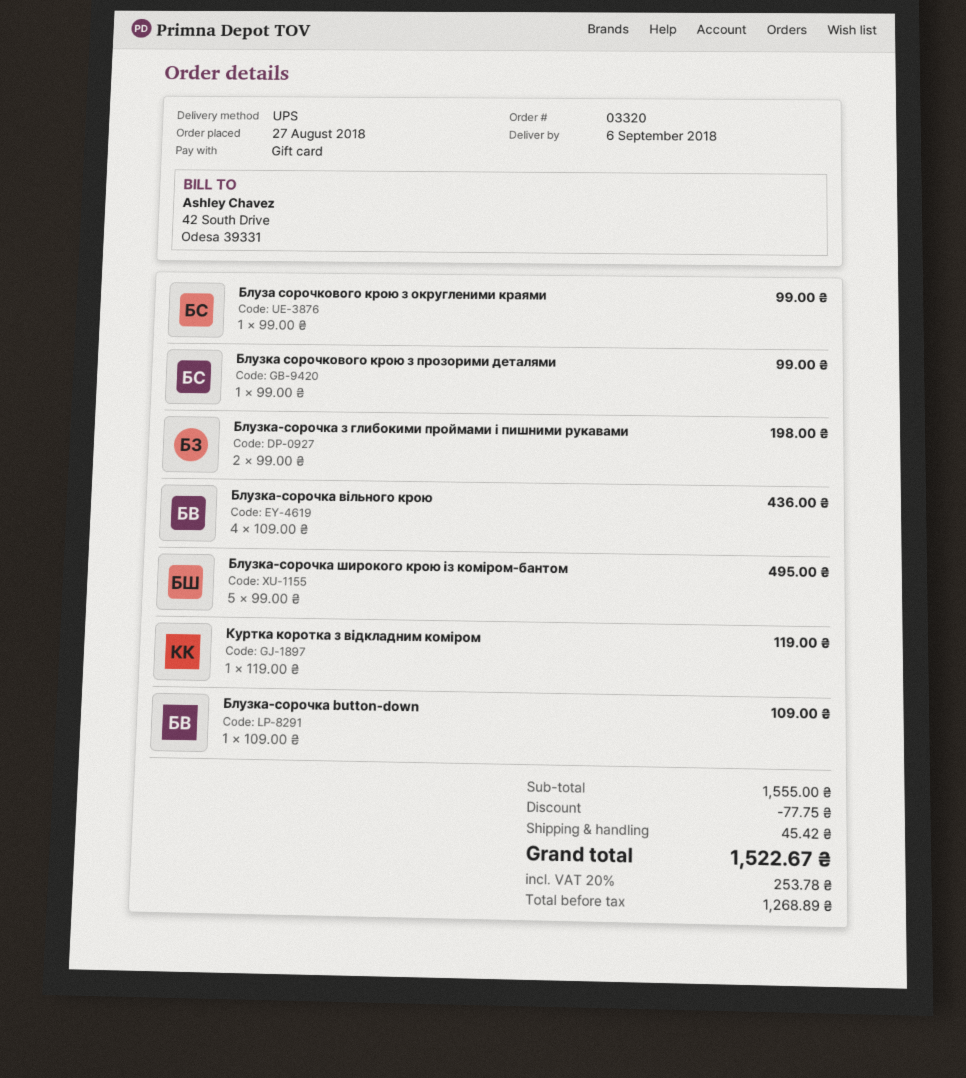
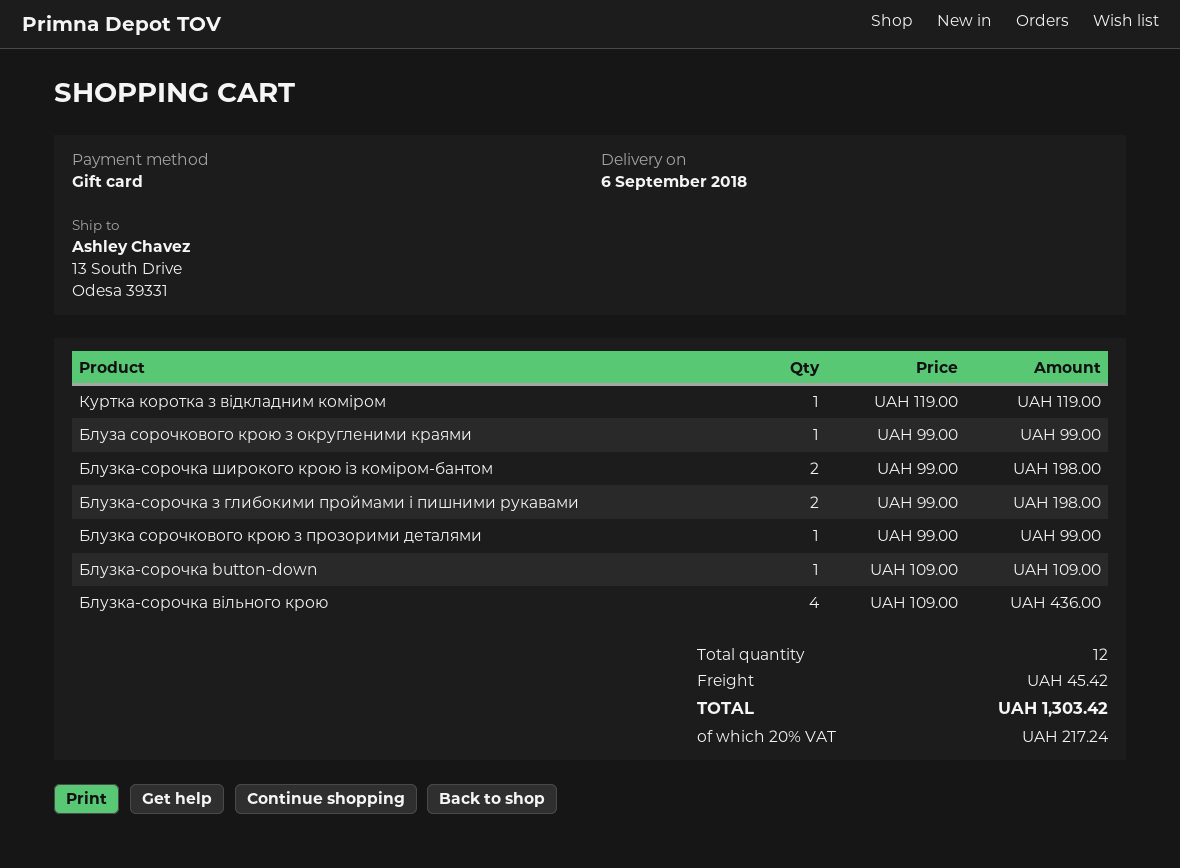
Блузка-сорочка широкого крою із коміром-бантом: 5 x 99.00 = 495.00 -> 2 x 99.00 = 198.00
discount: 77.75 -> none
tax: 20% = 253.78 -> 20% = 217.24
total: 1522.67 -> 1303.42

